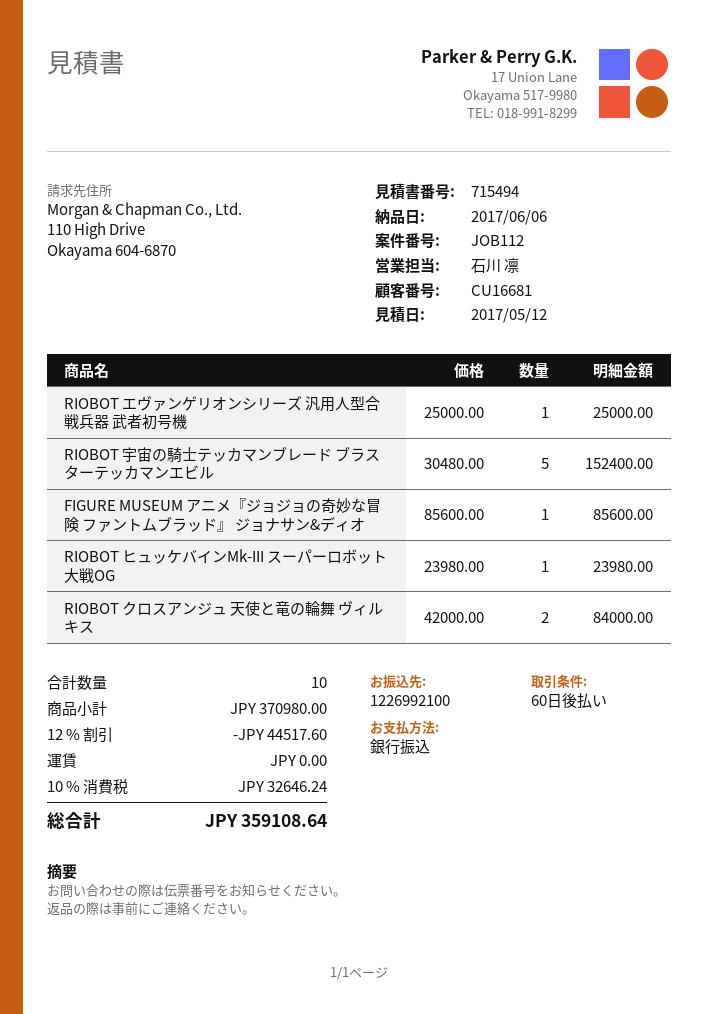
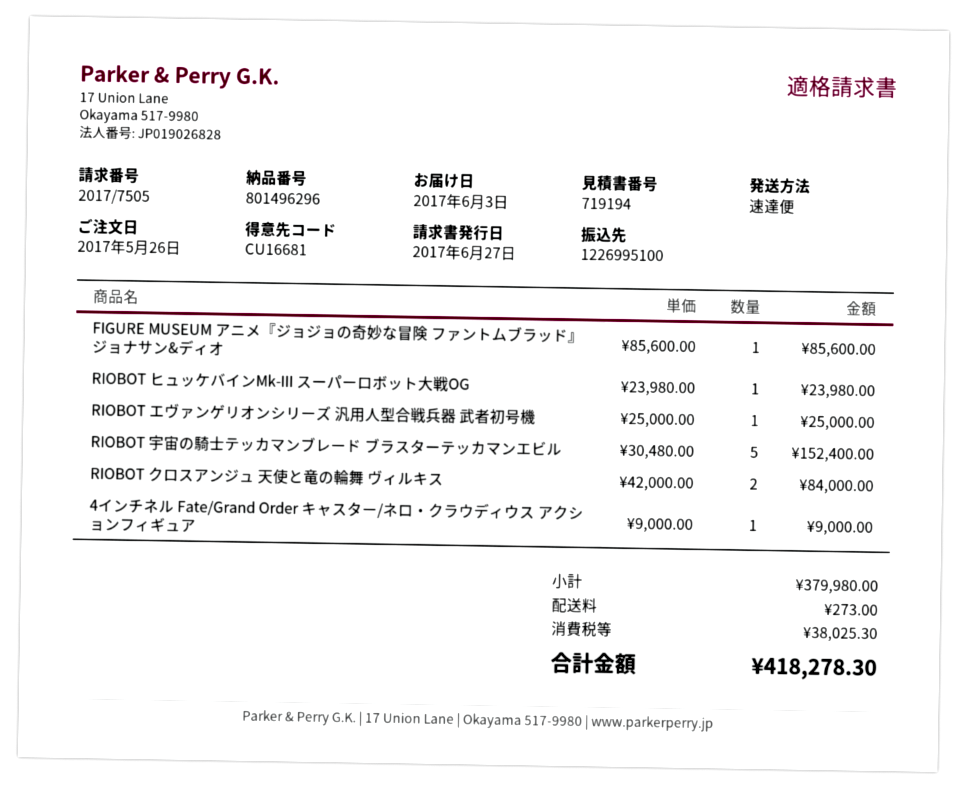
quote number: 715494 -> 719194
delivery date: 2017-06-06 -> 2017-06-03
bank account: 1226992100 -> 1226995100
4インチネル Fate/Grand Order キャスター/ネロ・クラウディウス アクションフィギュア: none -> 1 x 9000.00 = 9000.00
subtotal: 370980.00 -> 379980.00
discount: 12% = 44517.60 -> none
shipping: 0.00 -> 273.00
tax: 32646.24 -> 38025.30
total: 359108.64 -> 418278.30

